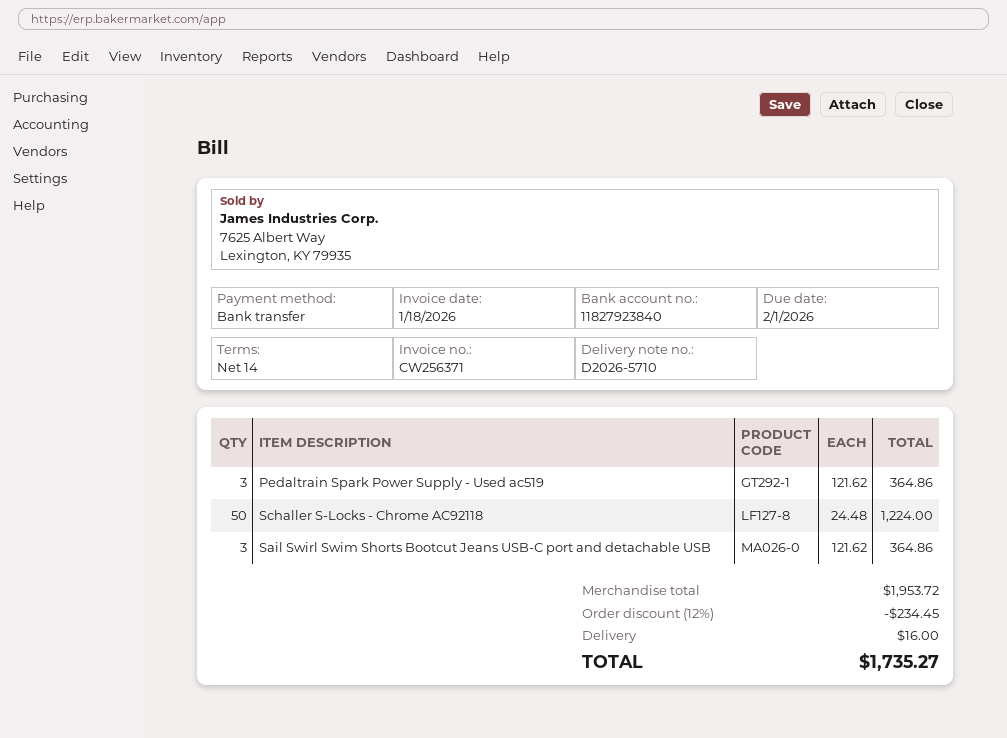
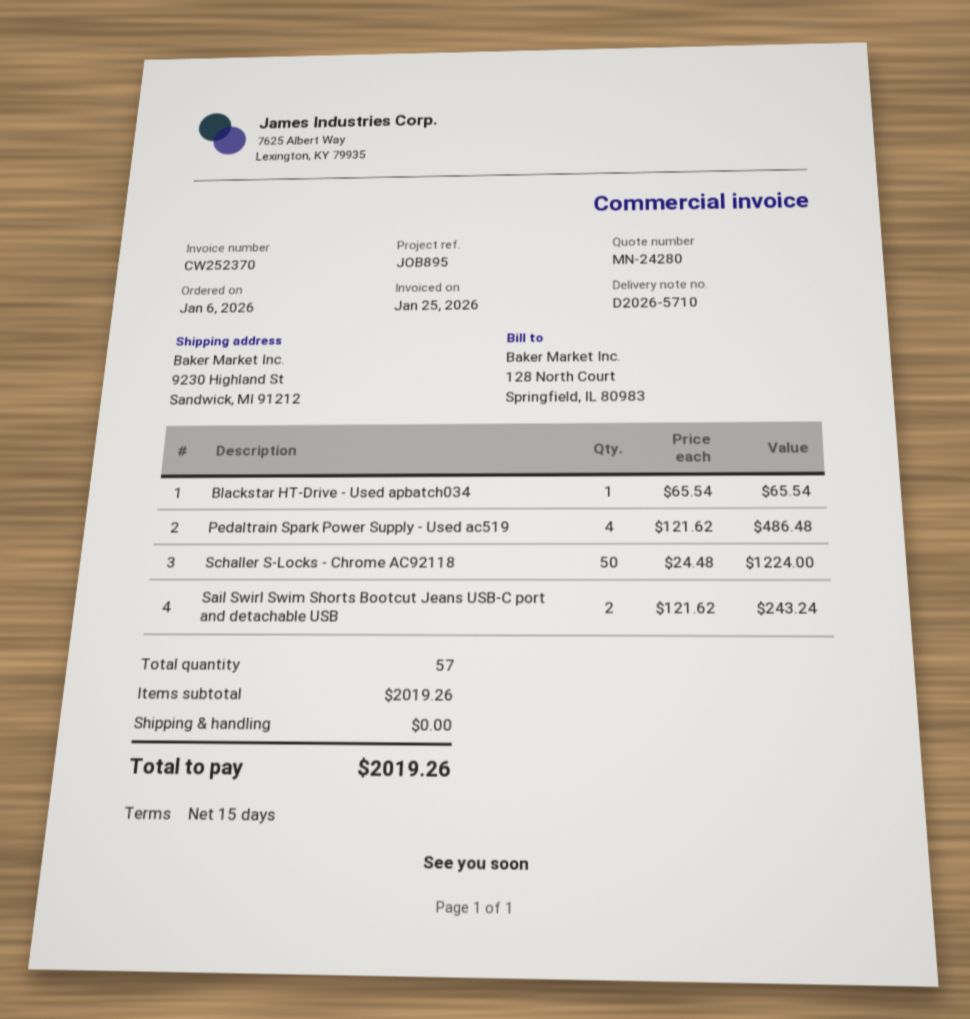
invoice number: CW256371 -> CW252370
invoice date: 2026-01-18 -> 2026-01-25
payment terms: 14 days -> 15 days
Pedaltrain Spark Power Supply - Used ac519: 3 x 121.62 = 364.86 -> 4 x 121.62 = 486.48
Sail Swirl Swim Shorts Bootcut Jeans USB-C port and detachable USB: 3 x 121.62 = 364.86 -> 2 x 121.62 = 243.24
Blackstar HT-Drive - Used apbatch034: none -> 1 x 65.54 = 65.54
subtotal: 1953.72 -> 2019.26
discount: 12% = 234.45 -> none
shipping: 16.00 -> 0.00
total: 1735.27 -> 2019.26

